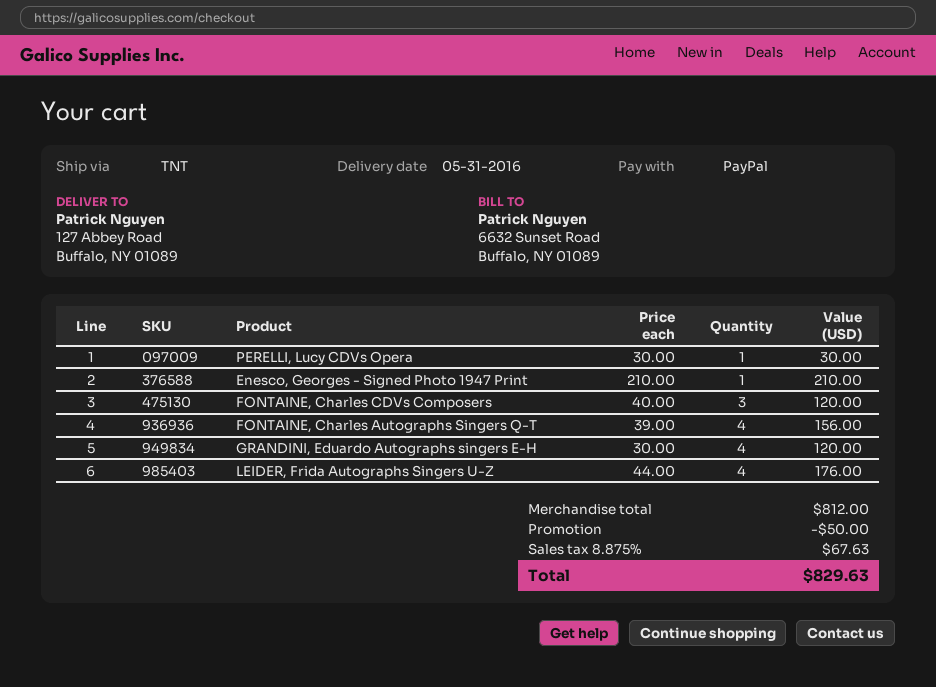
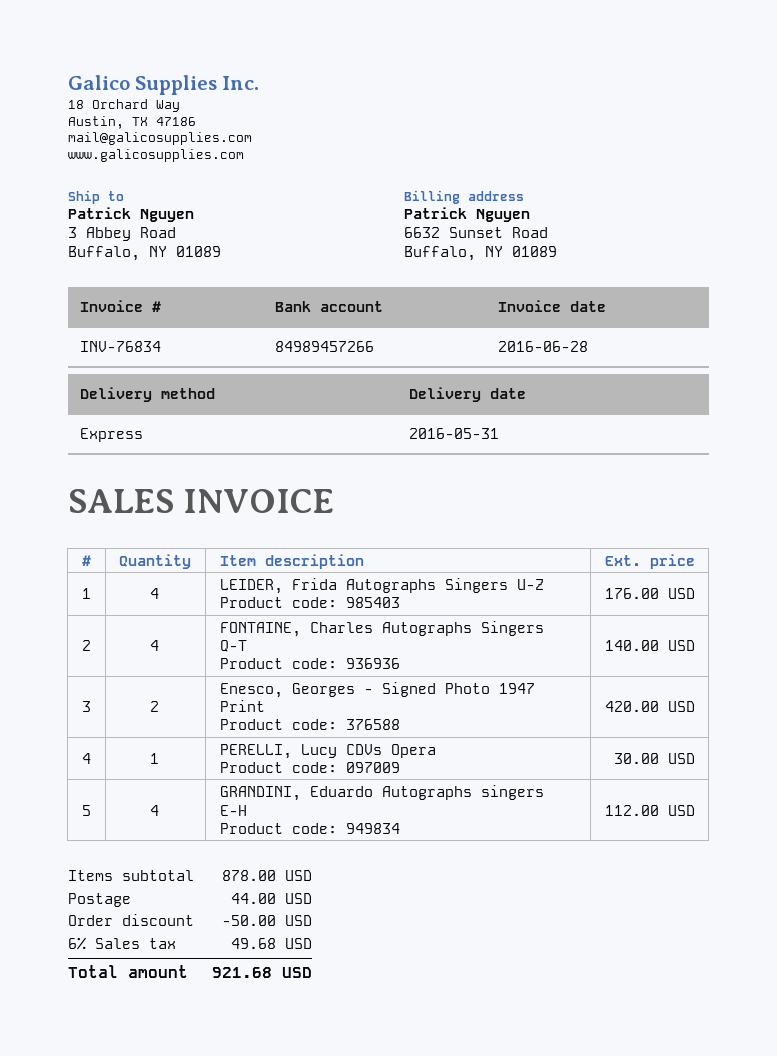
shipping method: TNT -> express
ship to: 127 Abbey Road, Buffalo, NY 01089 -> 3 Abbey Road, Buffalo, NY 01089
Enesco, Georges - Signed Photo 1947 Print: 1 for 210.00 -> 2 for 420.00
FONTAINE, Charles CDVs Composers: 3 for 120.00 -> none
FONTAINE, Charles Autographs Singers Q-T: 4 for 156.00 -> 4 for 140.00
GRANDINI, Eduardo Autographs singers E-H: 4 for 120.00 -> 4 for 112.00
subtotal: 812.00 -> 878.00
shipping: none -> 44.00
tax: 8.875% = 67.63 -> 6% = 49.68
total: 829.63 -> 921.68

